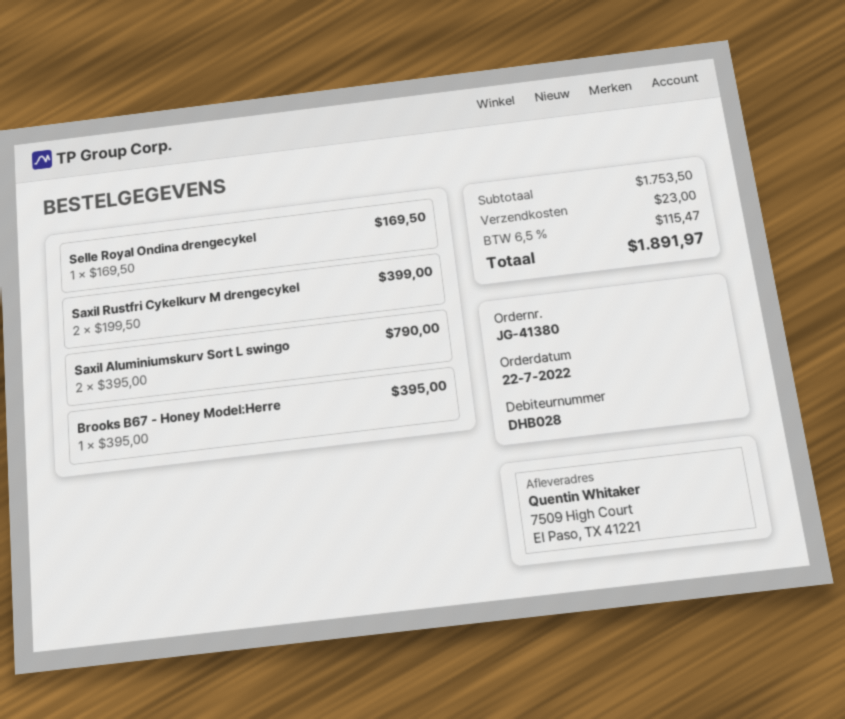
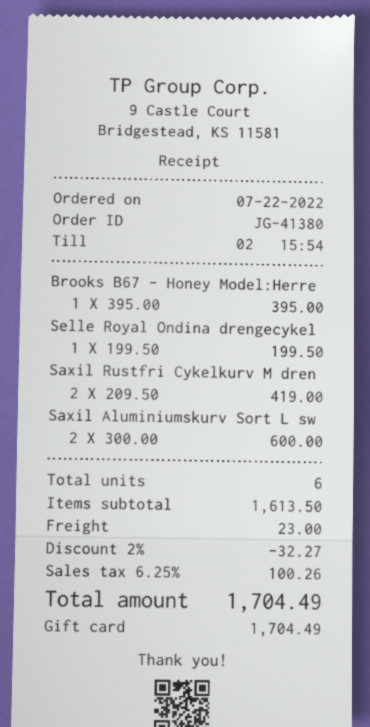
Selle Royal Ondina drengecykel: 1 x 169.50 = 169.50 -> 1 x 199.50 = 199.50
Saxil Rustfri Cykelkurv M drengecykel: 2 x 199.50 = 399.00 -> 2 x 209.50 = 419.00
Saxil Aluminiumskurv Sort L swingo: 2 x 395.00 = 790.00 -> 2 x 300.00 = 600.00
subtotal: 1753.50 -> 1613.50
discount: none -> 2% = 32.27
tax: 6.5% = 115.47 -> 6.25% = 100.26
total: 1891.97 -> 1704.49

